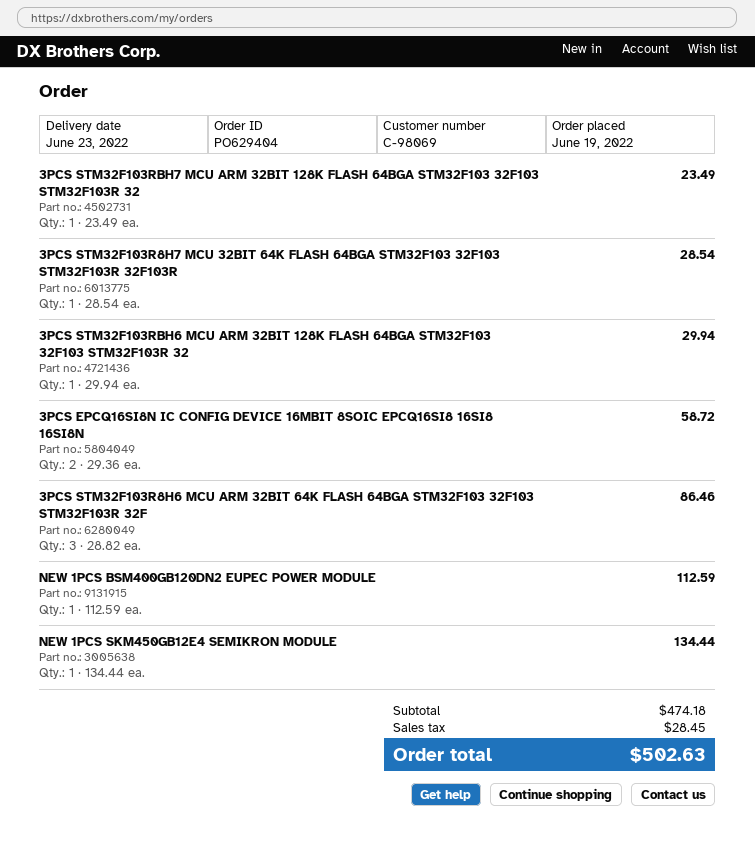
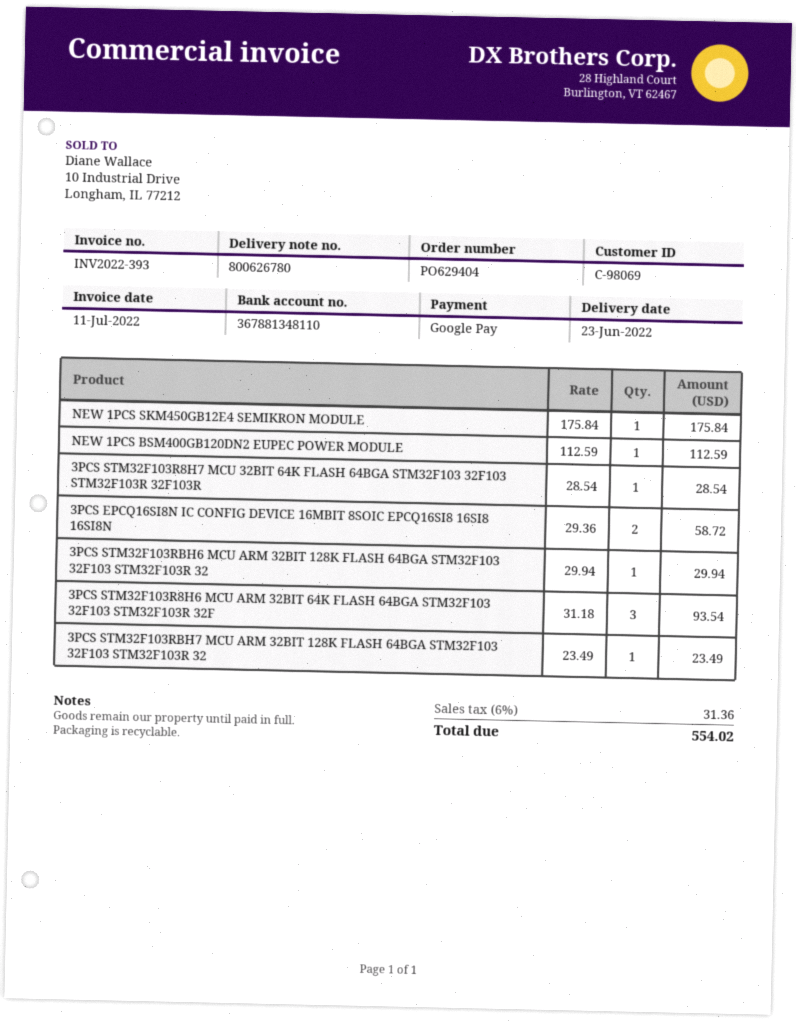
3PCS STM32F103R8H6 MCU ARM 32BIT 64K FLASH 64BGA STM32F103 32F103 STM32F103R 32F: 3 x 28.82 = 86.46 -> 3 x 31.18 = 93.54
NEW 1PCS SKM450GB12E4 SEMIKRON MODULE: 1 x 134.44 = 134.44 -> 1 x 175.84 = 175.84
tax: 28.45 -> 31.36
total: 502.63 -> 554.02

